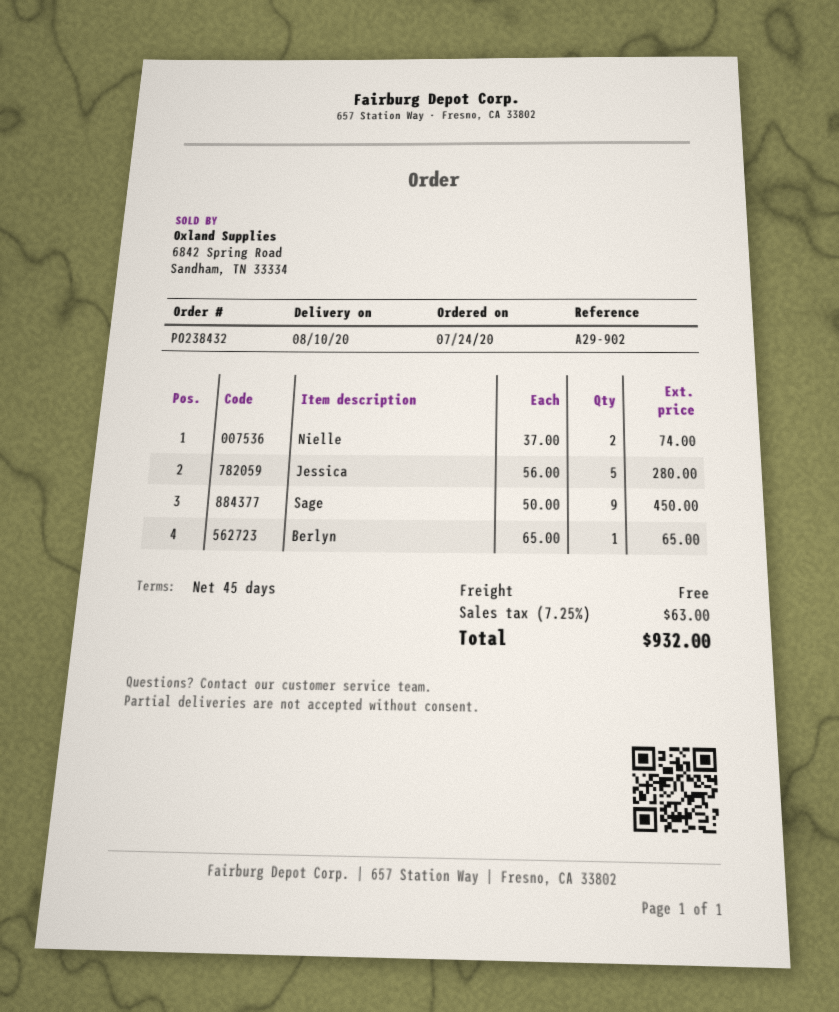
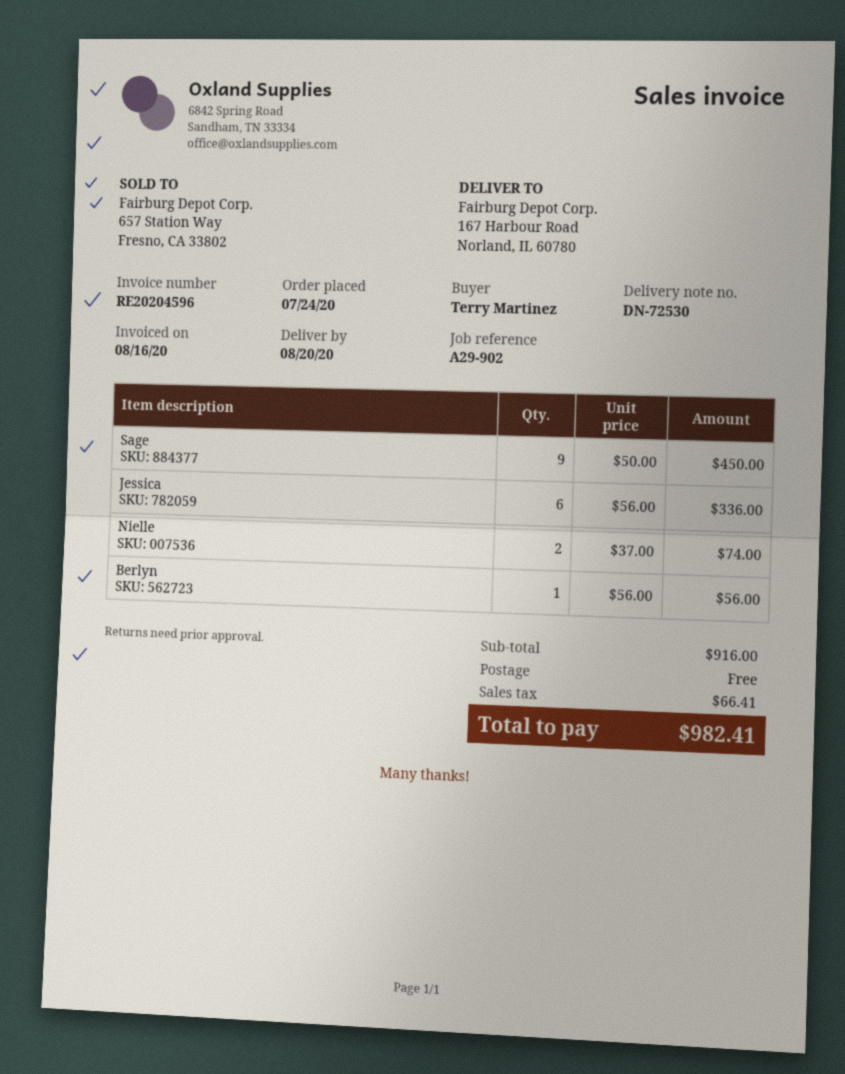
delivery date: 2020-08-10 -> 2020-08-20
Jessica: 5 x 56.00 = 280.00 -> 6 x 56.00 = 336.00
Berlyn: 1 x 65.00 = 65.00 -> 1 x 56.00 = 56.00
tax: 63.00 -> 66.41
total: 932.00 -> 982.41

